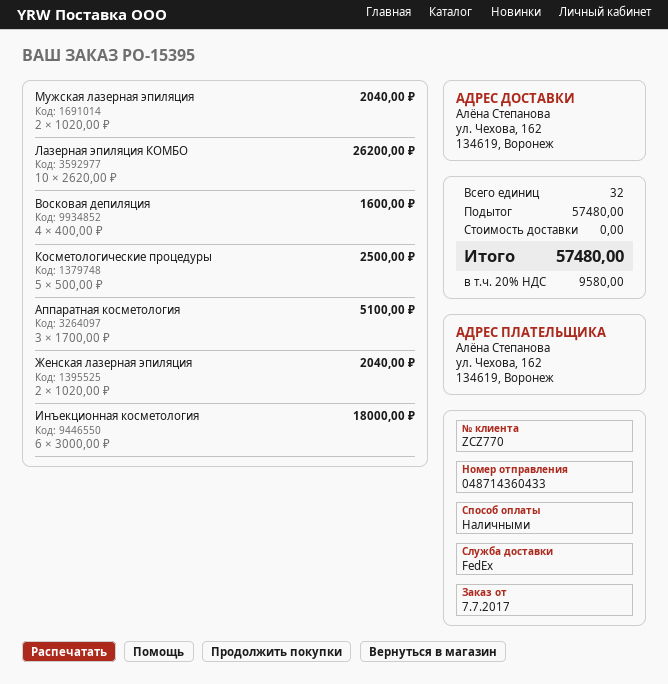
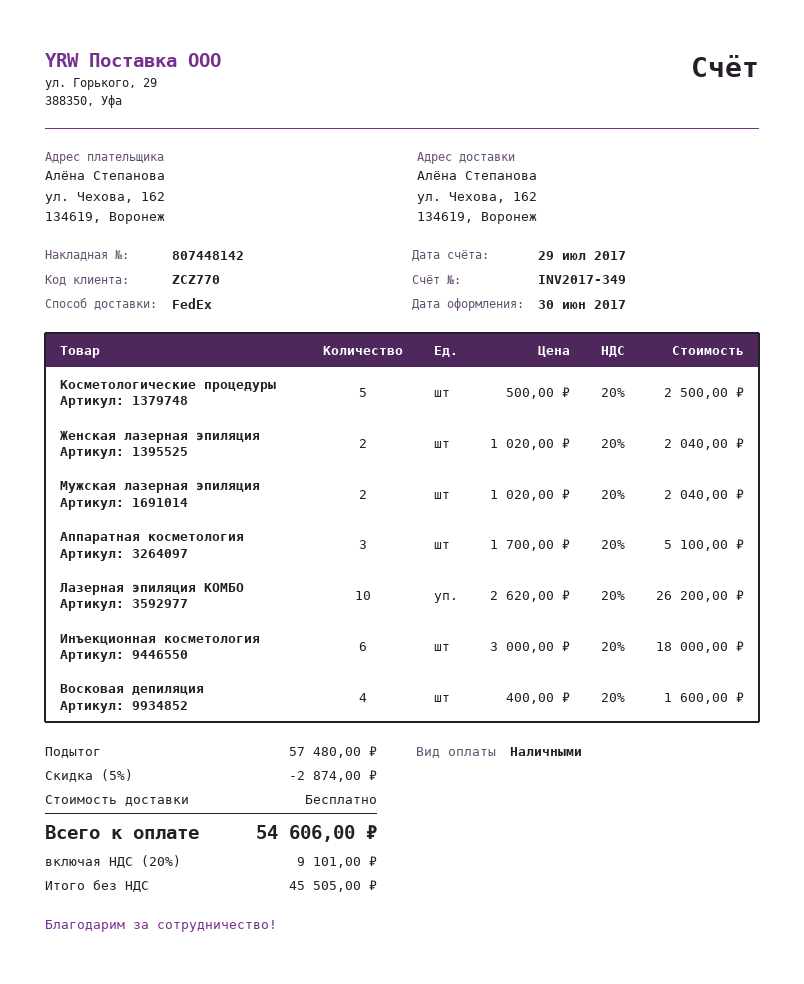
order date: 2017-07-07 -> 2017-06-30
discount: none -> 5% = 2874.00
tax: 20% = 9580.00 -> 20% = 9101.00
total: 57480.00 -> 54606.00

